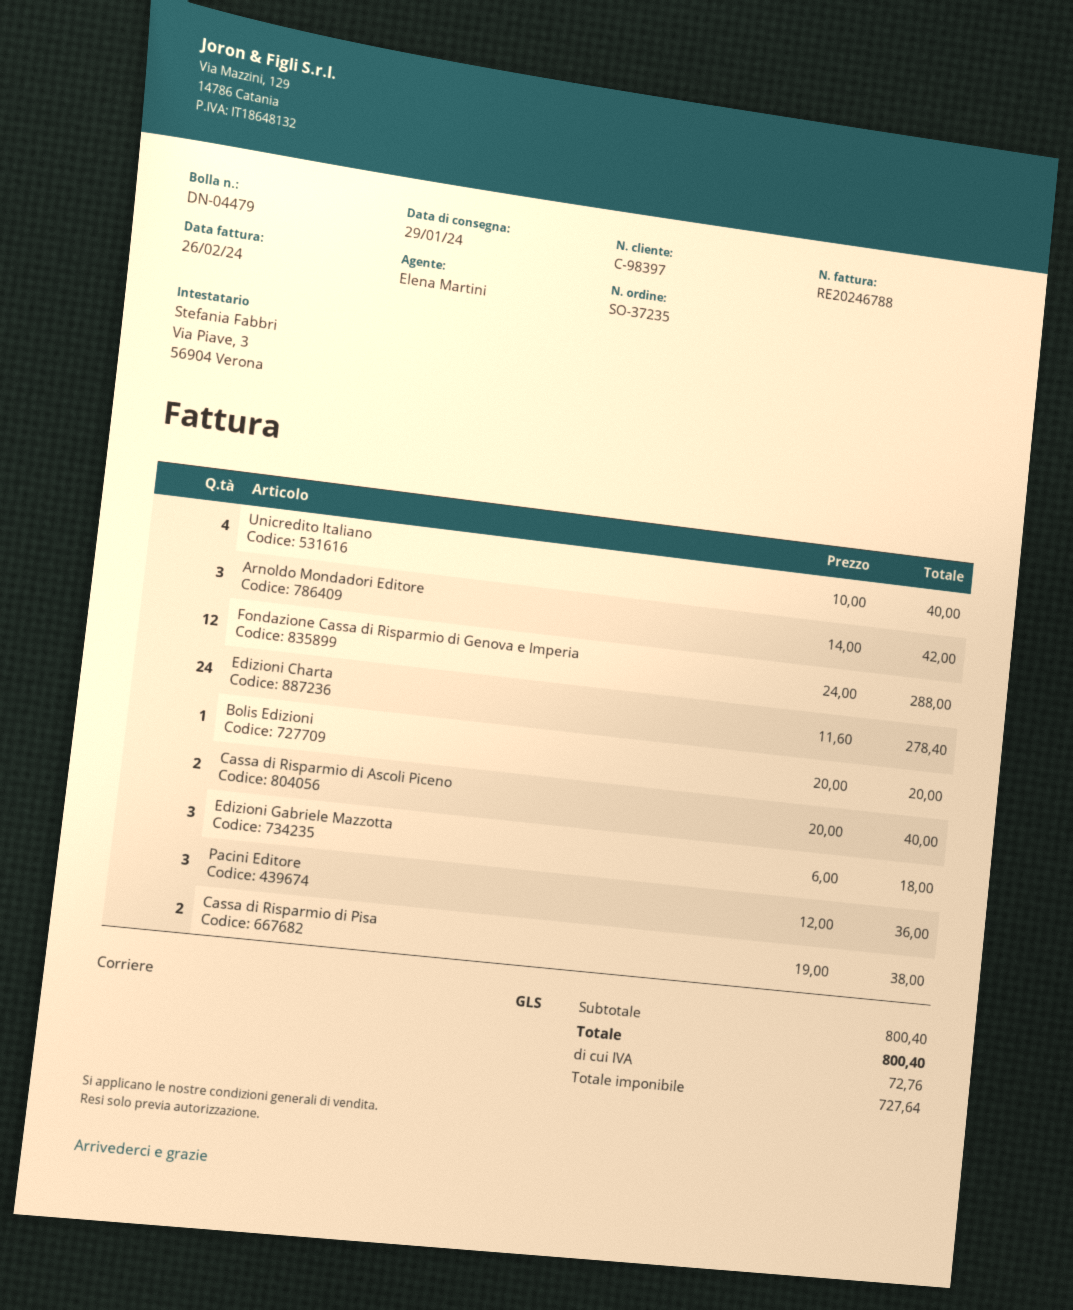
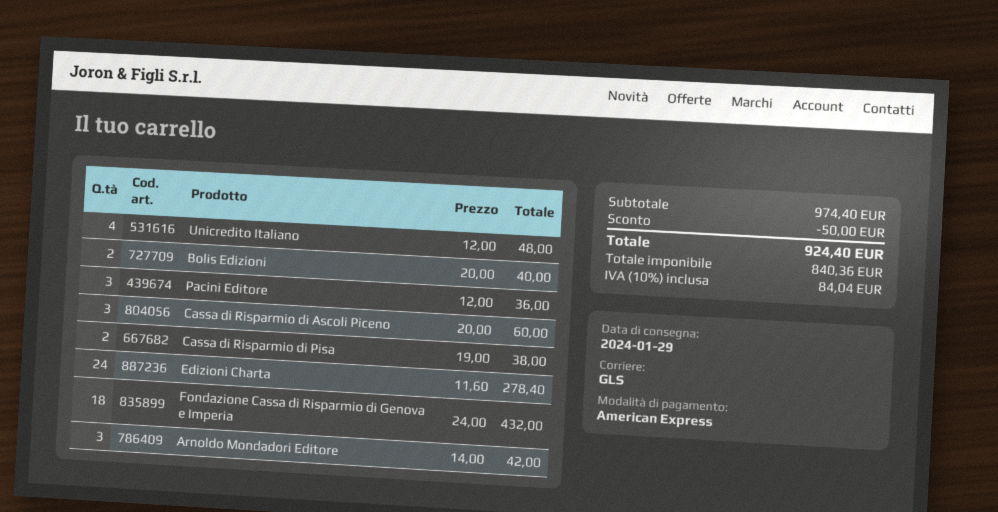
Unicredito Italiano: 4 x 10.00 = 40.00 -> 4 x 12.00 = 48.00
Fondazione Cassa di Risparmio di Genova e Imperia: 12 x 24.00 = 288.00 -> 18 x 24.00 = 432.00
Bolis Edizioni: 1 x 20.00 = 20.00 -> 2 x 20.00 = 40.00
Cassa di Risparmio di Ascoli Piceno: 2 x 20.00 = 40.00 -> 3 x 20.00 = 60.00
Edizioni Gabriele Mazzotta: 3 x 6.00 = 18.00 -> none
subtotal: 800.40 -> 974.40
discount: none -> 50.00
net: 727.64 -> 840.36
tax: 72.76 -> 84.04
total: 800.40 -> 924.40

